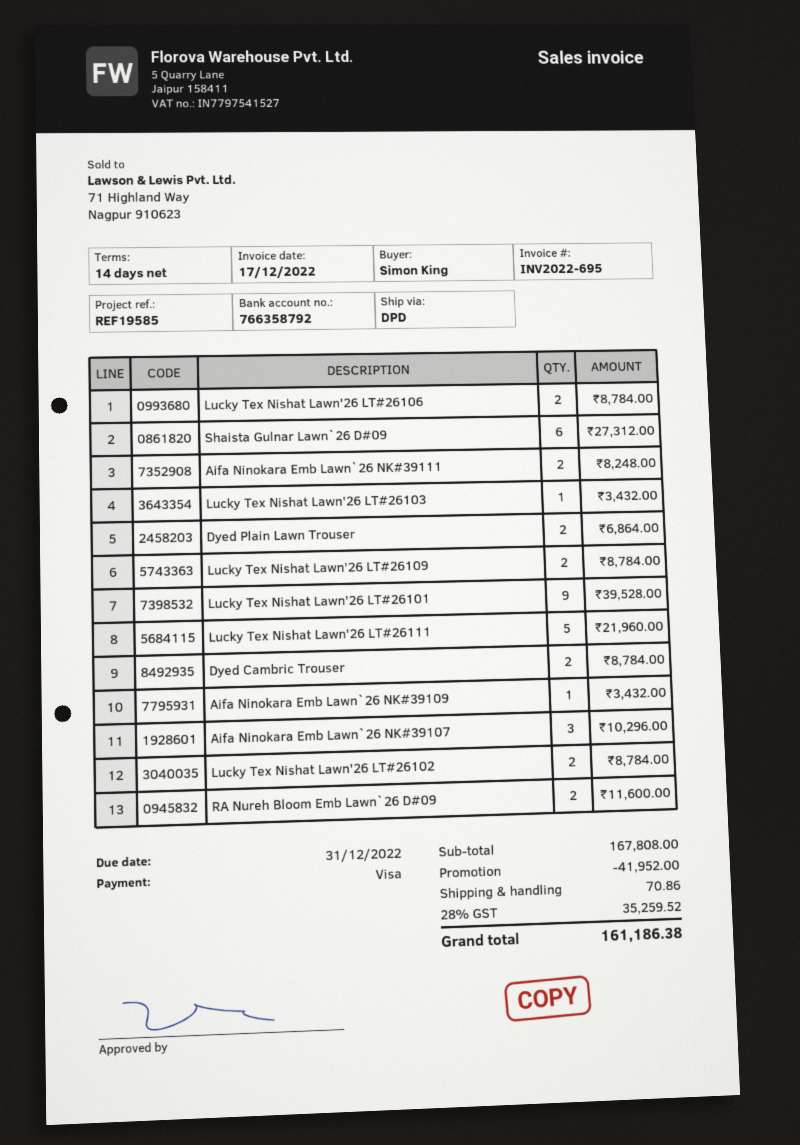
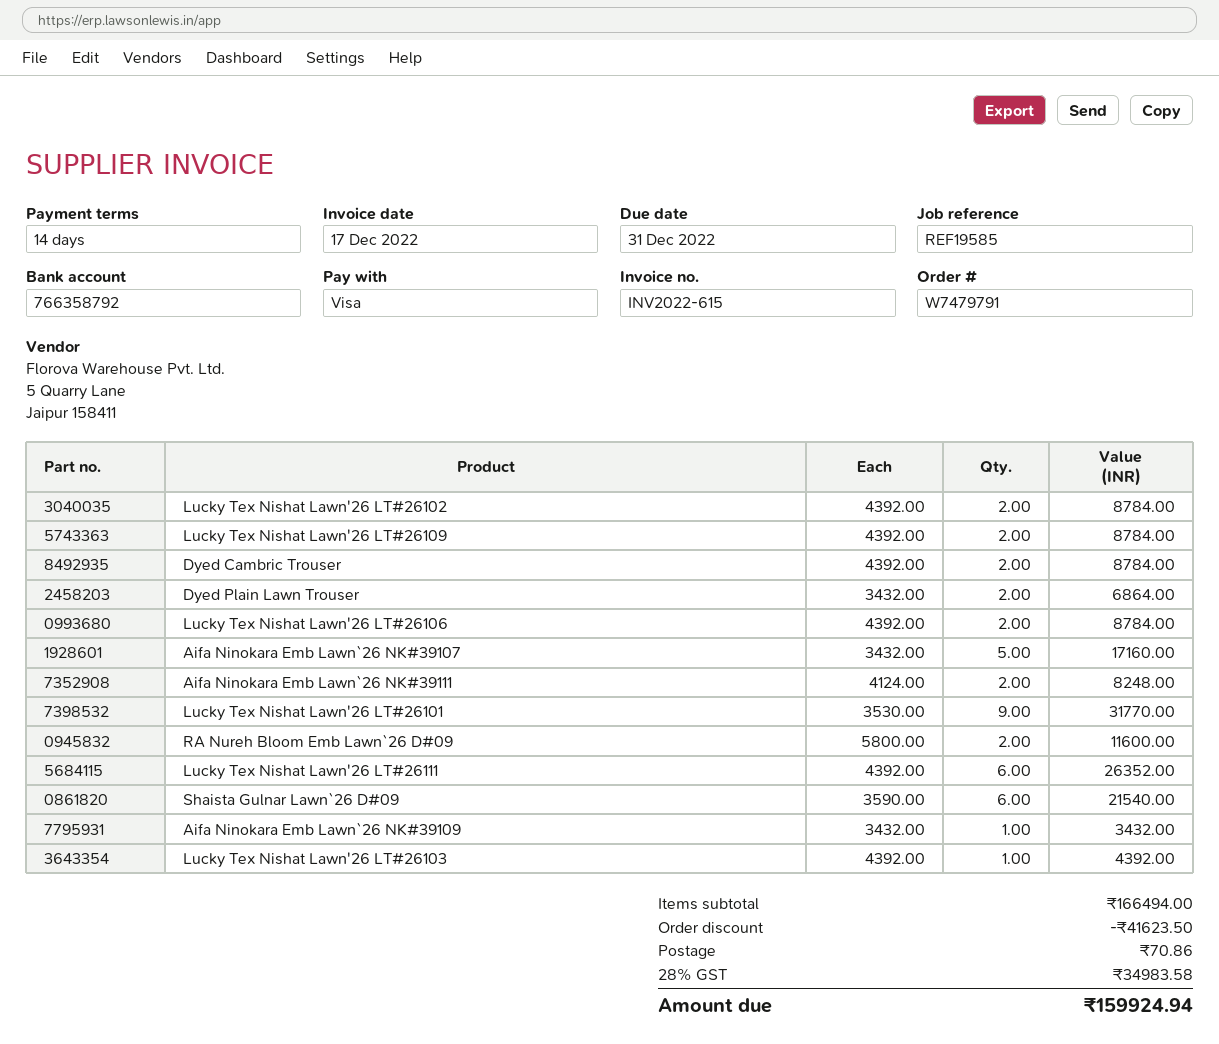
invoice number: INV2022-695 -> INV2022-615
Shaista Gulnar Lawn`26 D#09: 6 for 27312.00 -> 6 for 21540.00
Lucky Tex Nishat Lawn'26 LT#26103: 1 for 3432.00 -> 1 for 4392.00
Lucky Tex Nishat Lawn'26 LT#26101: 9 for 39528.00 -> 9 for 31770.00
Lucky Tex Nishat Lawn'26 LT#26111: 5 for 21960.00 -> 6 for 26352.00
Aifa Ninokara Emb Lawn`26 NK#39107: 3 for 10296.00 -> 5 for 17160.00
subtotal: 167808.00 -> 166494.00
discount: 41952.00 -> 41623.50
tax: 28% = 35259.52 -> 28% = 34983.58
total: 161186.38 -> 159924.94

